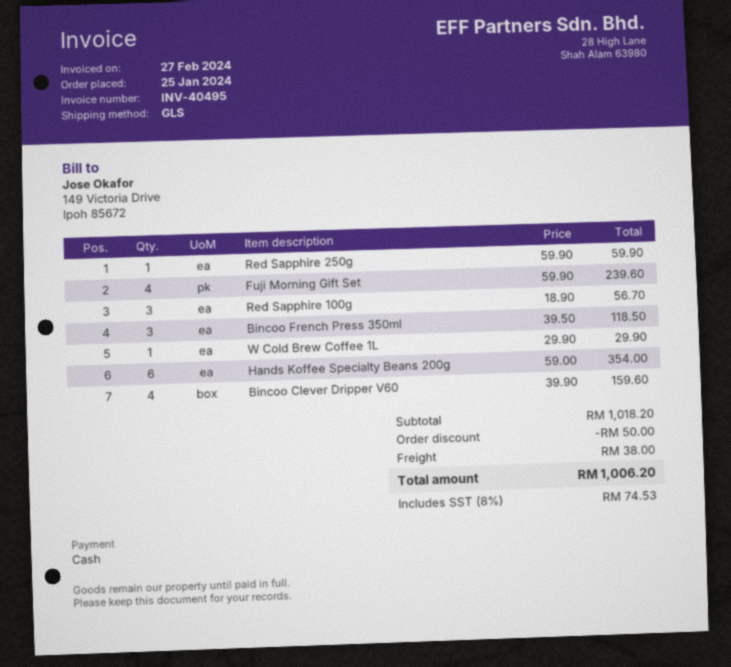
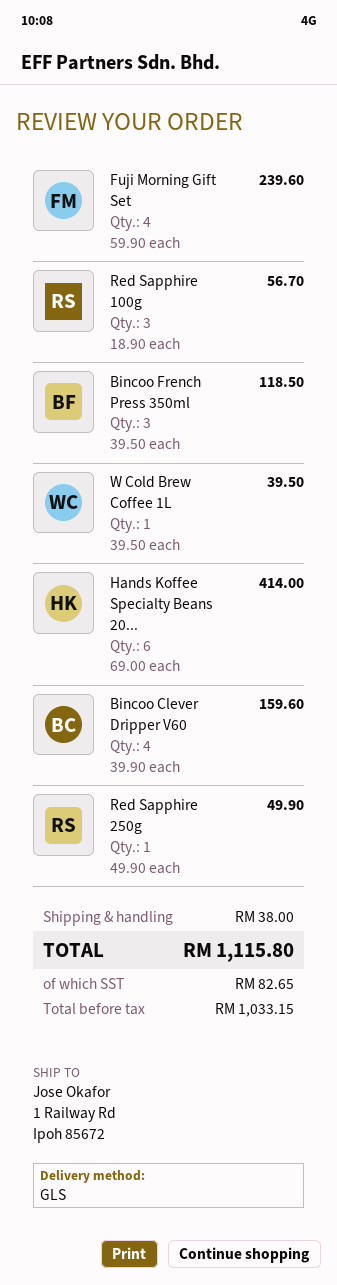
Red Sapphire 250g: 1 x 59.90 = 59.90 -> 1 x 49.90 = 49.90
W Cold Brew Coffee 1L: 1 x 29.90 = 29.90 -> 1 x 39.50 = 39.50
Hands Koffee Specialty Beans 200g: 6 x 59.00 = 354.00 -> 6 x 69.00 = 414.00
discount: 50.00 -> none
tax: 74.53 -> 82.65
total: 1006.20 -> 1115.80

